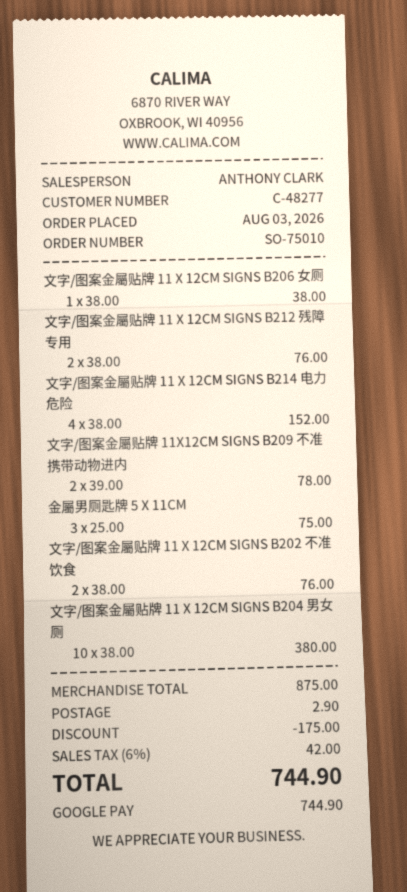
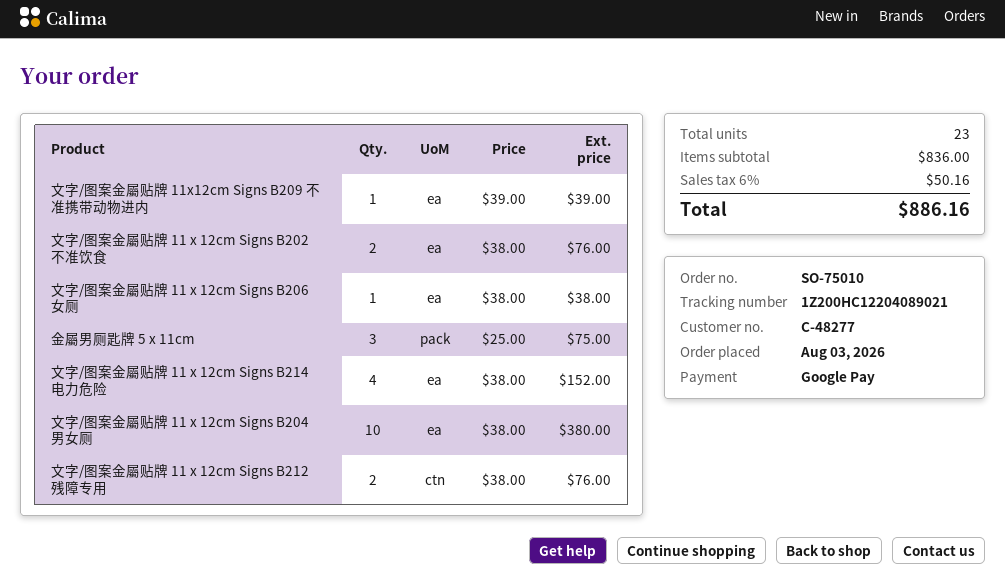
文字/图案金屬贴牌 11X12CM SIGNS B209 不准携带动物进内: 2 x 39.00 = 78.00 -> 1 x 39.00 = 39.00
subtotal: 875.00 -> 836.00
discount: 175.00 -> none
shipping: 2.90 -> none
tax: 6% = 42.00 -> 6% = 50.16
total: 744.90 -> 886.16

